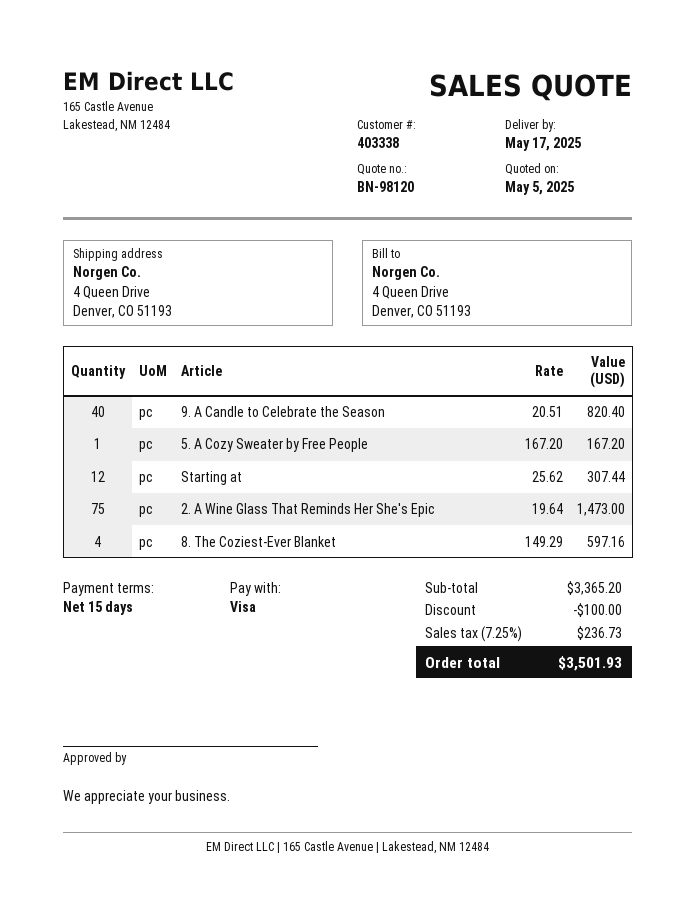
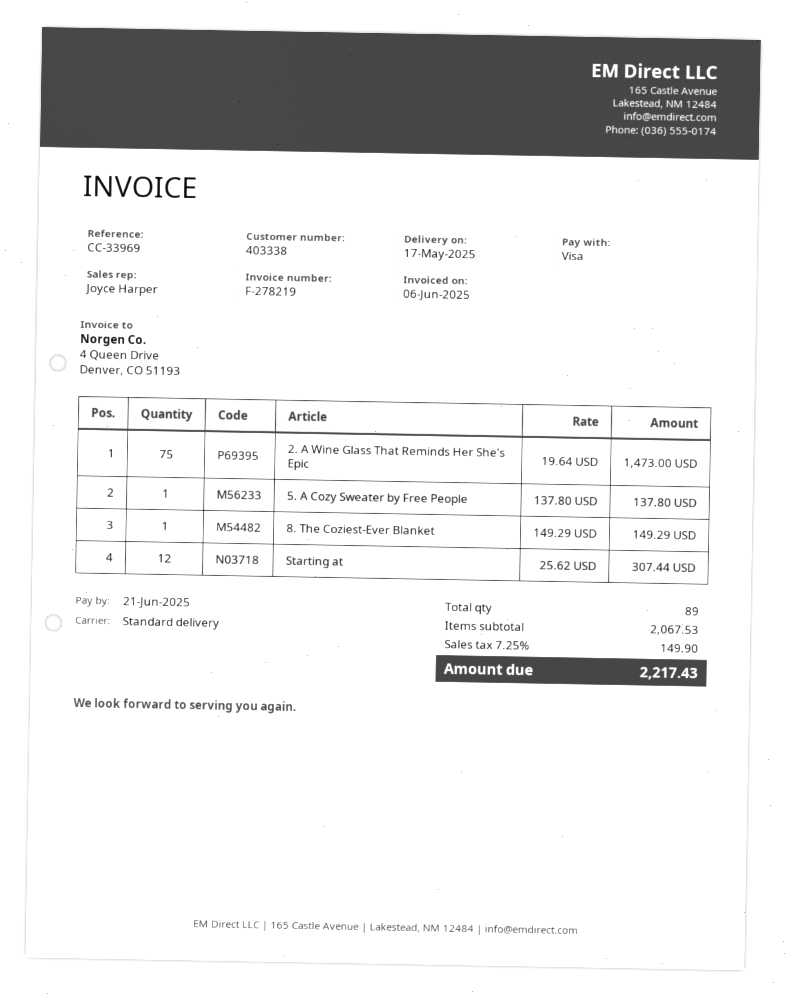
9. A Candle to Celebrate the Season: 40 x 20.51 = 820.40 -> none
5. A Cozy Sweater by Free People: 1 x 167.20 = 167.20 -> 1 x 137.80 = 137.80
8. The Coziest-Ever Blanket: 4 x 149.29 = 597.16 -> 1 x 149.29 = 149.29
subtotal: 3365.20 -> 2067.53
discount: 100.00 -> none
tax: 7.25% = 236.73 -> 7.25% = 149.90
total: 3501.93 -> 2217.43

